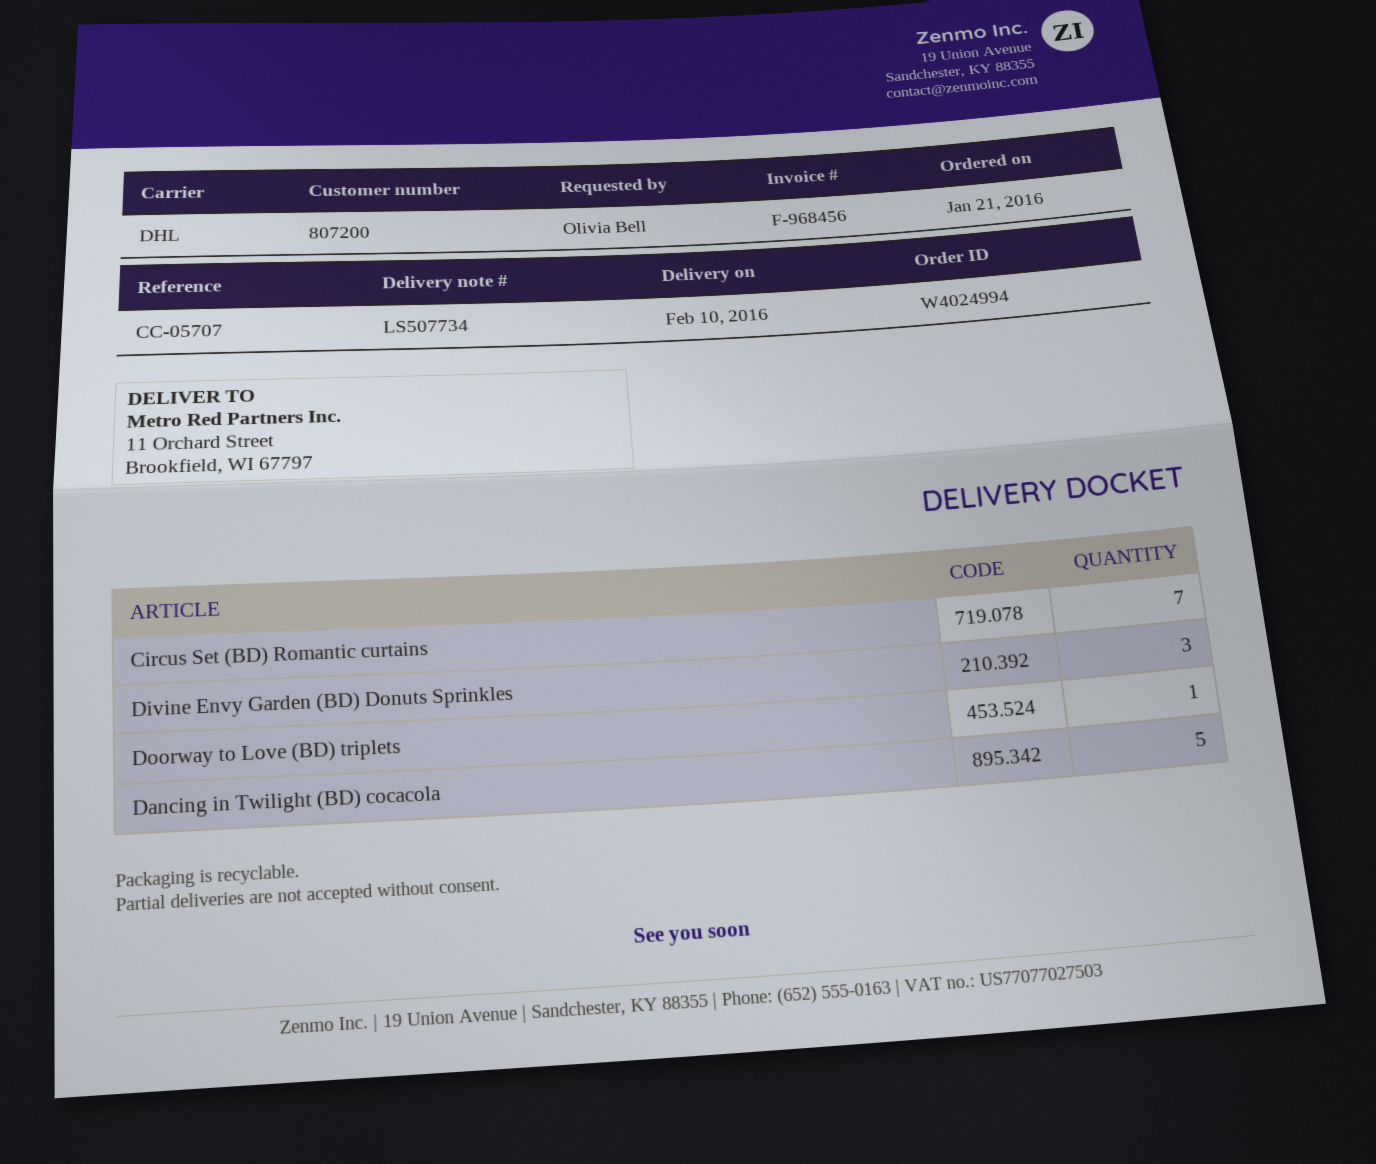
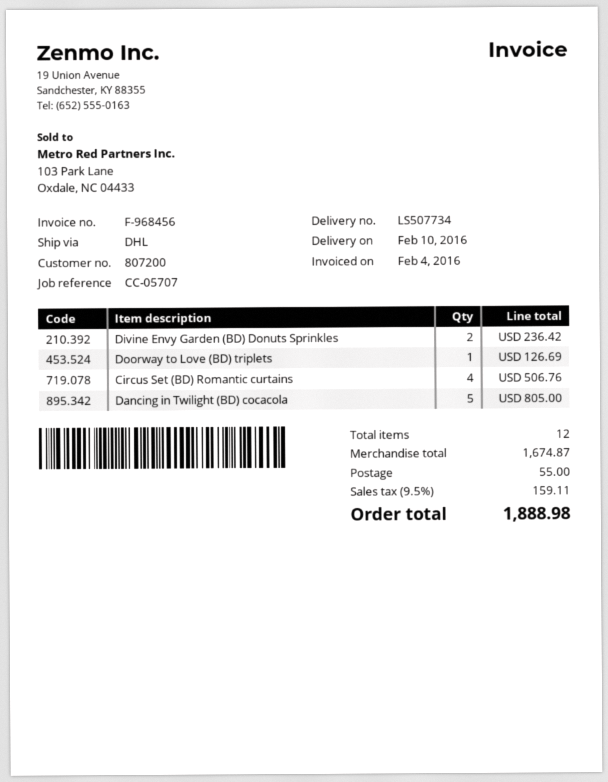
Circus Set (BD) Romantic curtains: 7 -> 4
Divine Envy Garden (BD) Donuts Sprinkles: 3 -> 2

